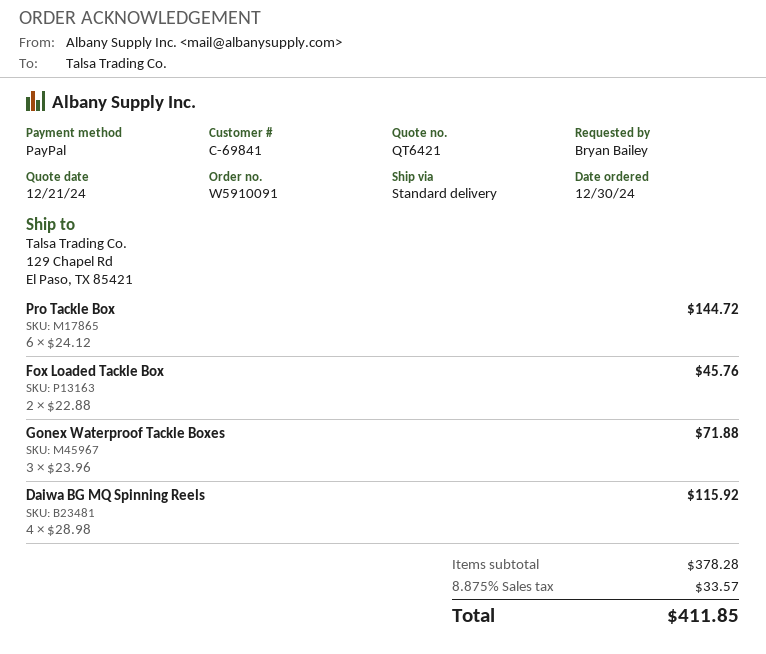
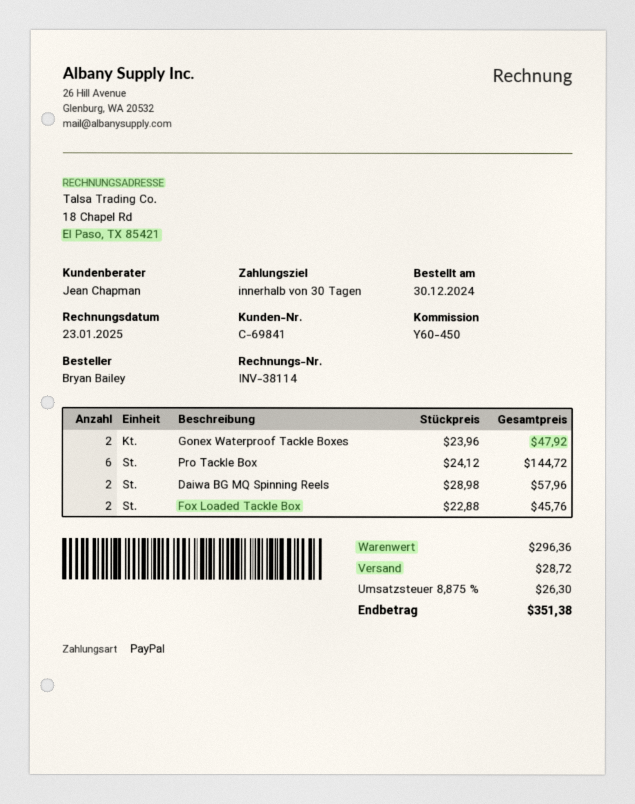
Gonex Waterproof Tackle Boxes: 3 x 23.96 = 71.88 -> 2 x 23.96 = 47.92
Daiwa BG MQ Spinning Reels: 4 x 28.98 = 115.92 -> 2 x 28.98 = 57.96
subtotal: 378.28 -> 296.36
shipping: none -> 28.72
tax: 8.875% = 33.57 -> 8.875% = 26.30
total: 411.85 -> 351.38

